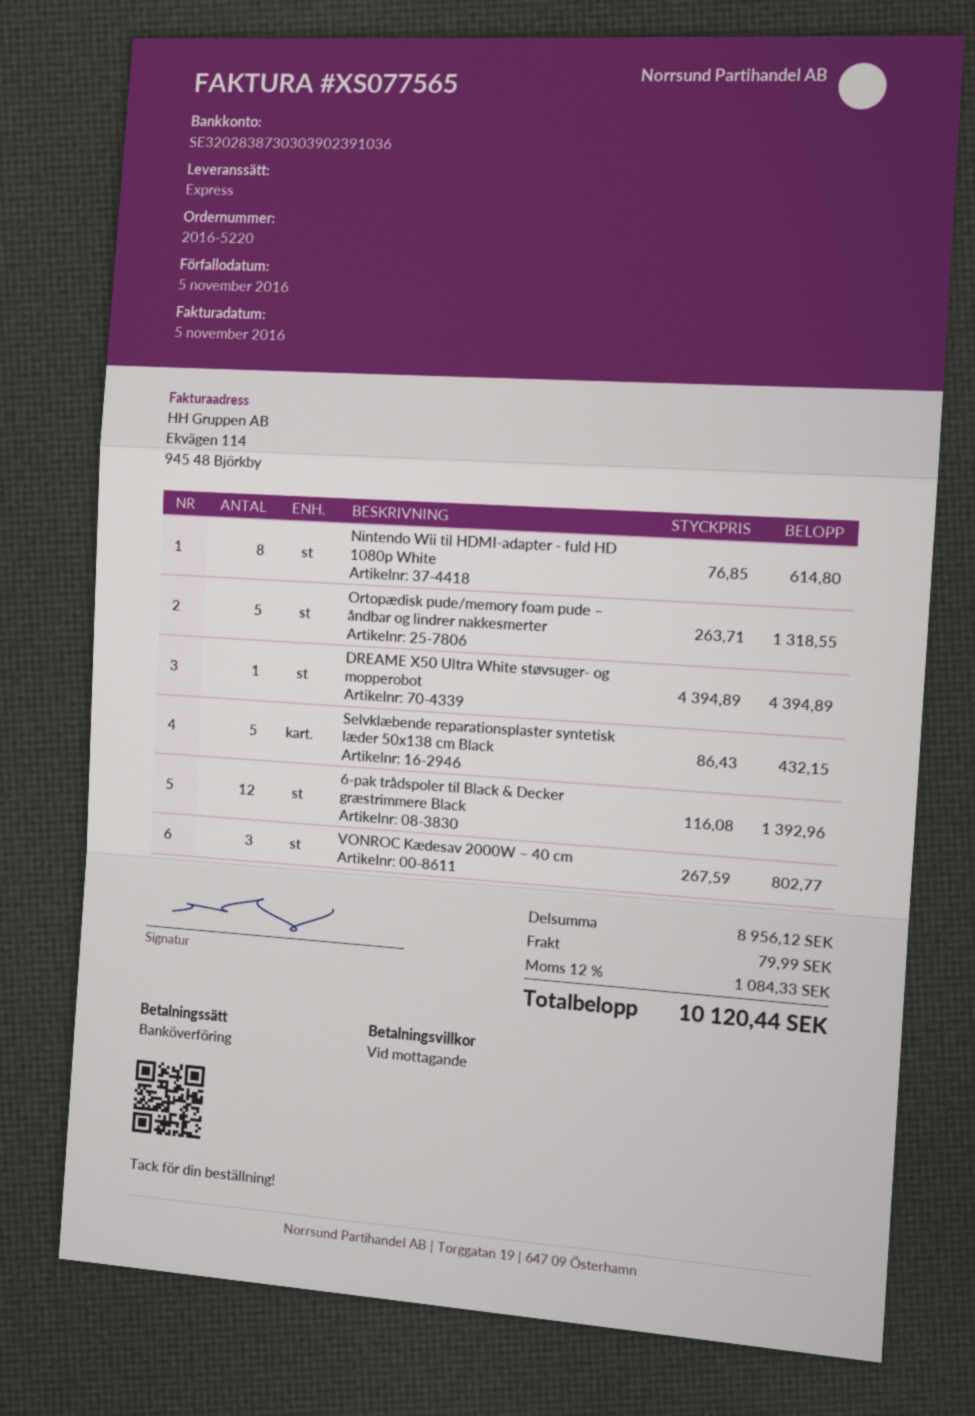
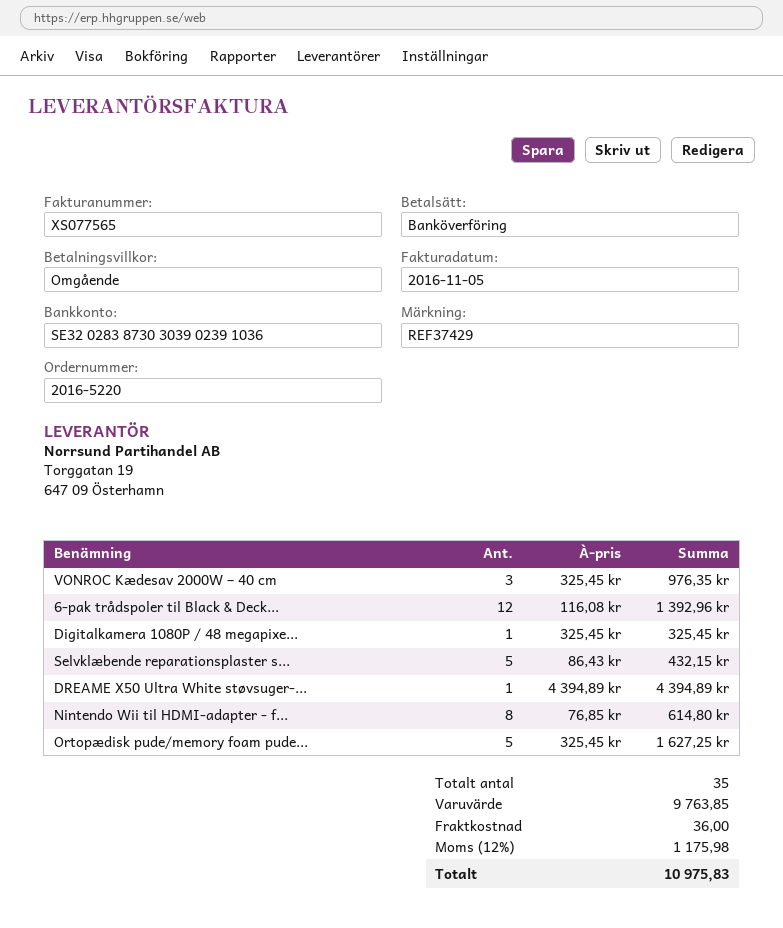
Ortopædisk pude/memory foam pude – åndbar og lindrer nakkesmerter: 5 x 263.71 = 1318.55 -> 5 x 325.45 = 1627.25
VONROC Kædesav 2000W – 40 cm: 3 x 267.59 = 802.77 -> 3 x 325.45 = 976.35
Digitalkamera 1080P / 48 megapixe...: none -> 1 x 325.45 = 325.45
subtotal: 8956.12 -> 9763.85
shipping: 79.99 -> 36.00
tax: 12% = 1084.33 -> 12% = 1175.98
total: 10120.44 -> 10975.83

